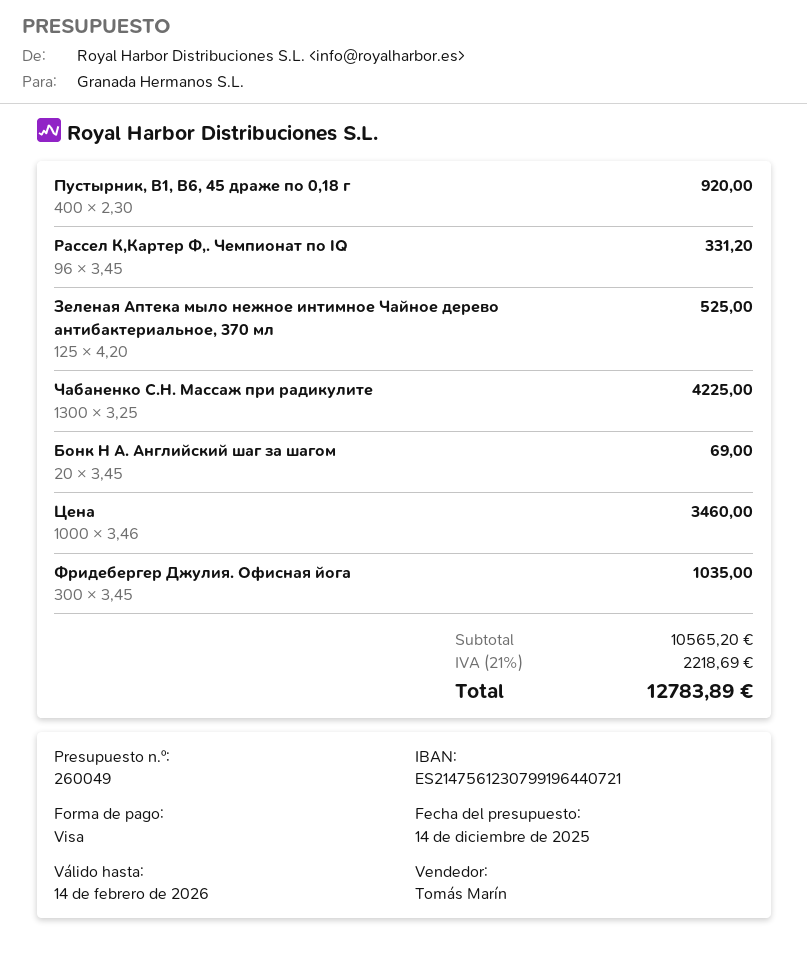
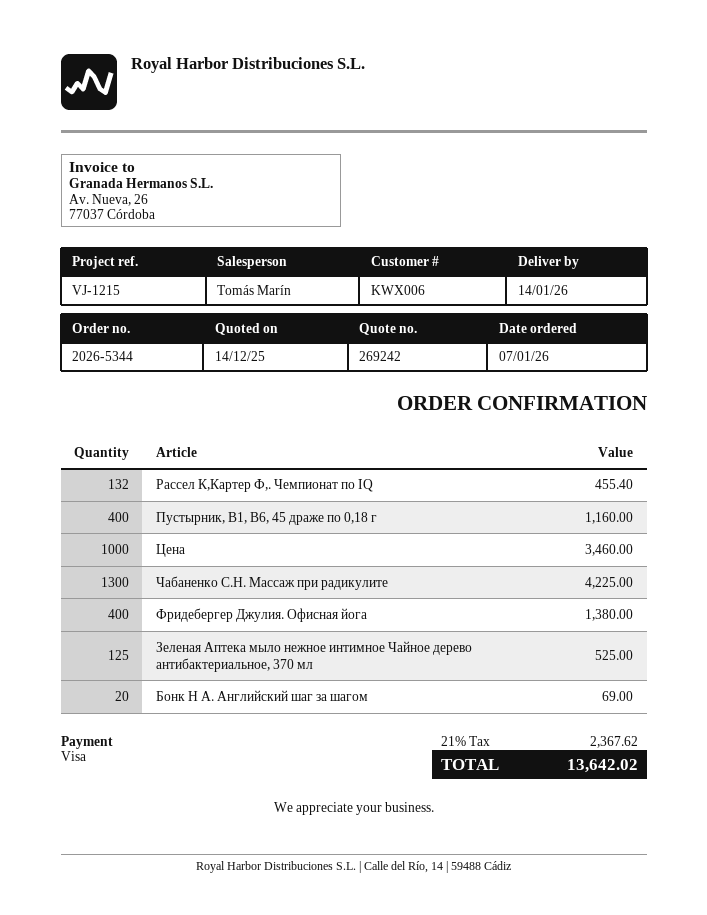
quote number: 260049 -> 269242
Пустырник, B1, В6, 45 драже по 0,18 г: 400 for 920.00 -> 400 for 1160.00
Рассел К,Картер Ф,. Чемпионат по IQ: 96 for 331.20 -> 132 for 455.40
Фридебергер Джулия. Офисная йога: 300 for 1035.00 -> 400 for 1380.00
tax: 21% = 2218.69 -> 21% = 2367.62
total: 12783.89 -> 13642.02

